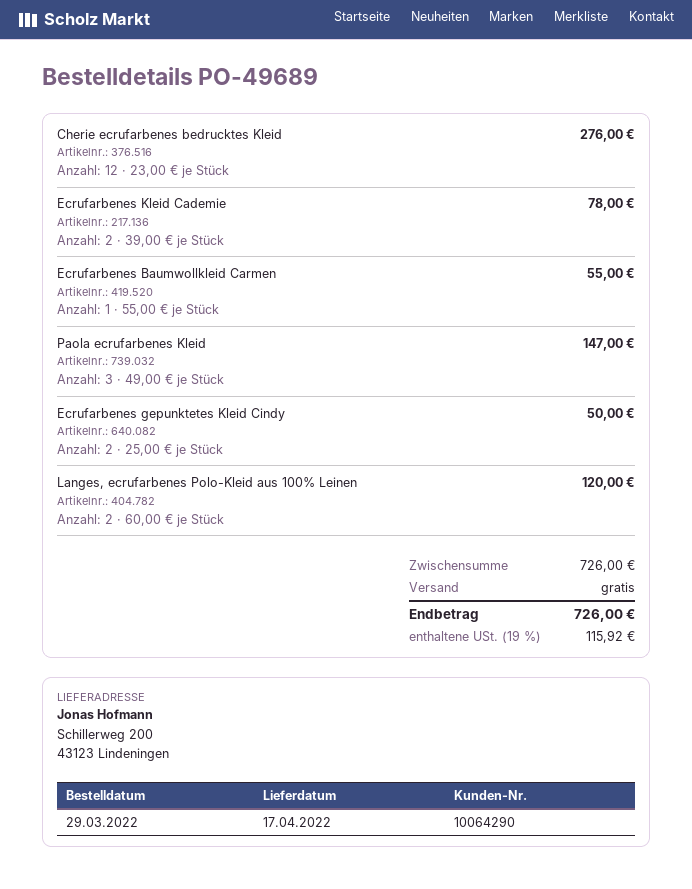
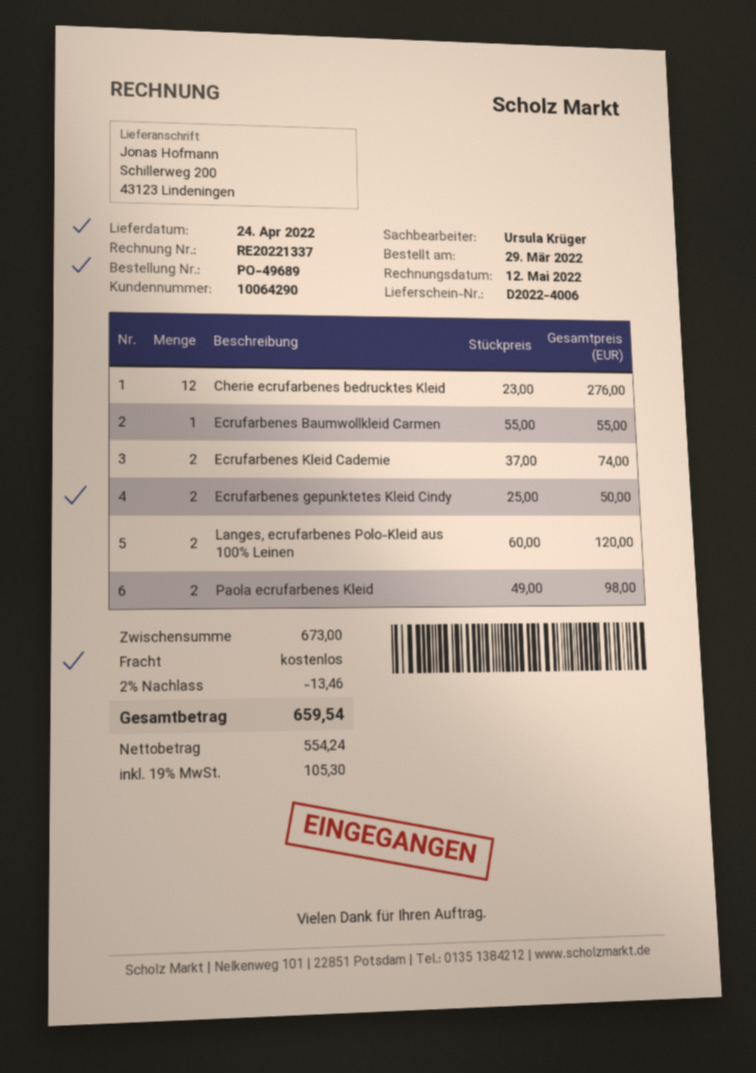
delivery date: 2022-04-17 -> 2022-04-24
Ecrufarbenes Kleid Cademie: 2 x 39.00 = 78.00 -> 2 x 37.00 = 74.00
Paola ecrufarbenes Kleid: 3 x 49.00 = 147.00 -> 2 x 49.00 = 98.00
subtotal: 726.00 -> 673.00
discount: none -> 2% = 13.46
tax: 19% = 115.92 -> 19% = 105.30
total: 726.00 -> 659.54

